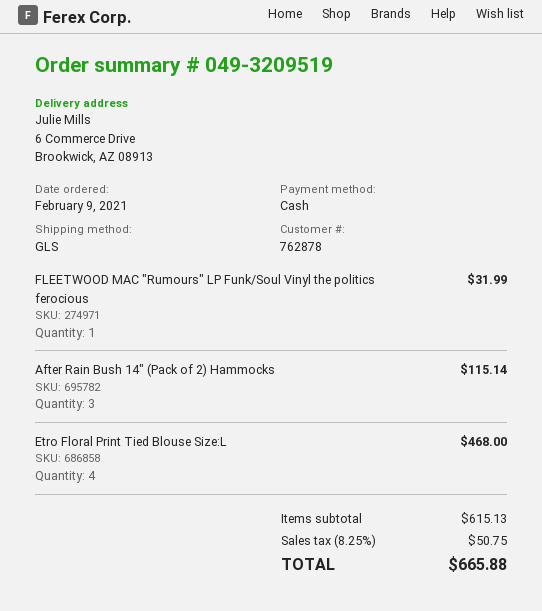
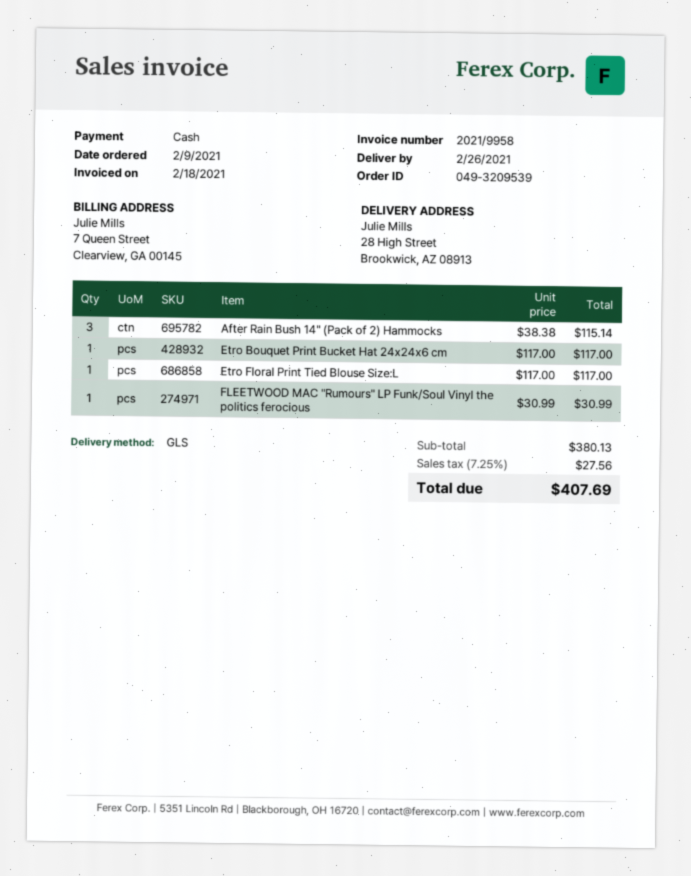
order number: 049-3209519 -> 049-3209539
ship to: 6 Commerce Drive, Brookwick, AZ 08913 -> 28 High Street, Brookwick, AZ 08913
FLEETWOOD MAC "Rumours" LP Funk/Soul Vinyl the politics ferocious: 1 for 31.99 -> 1 for 30.99
Etro Floral Print Tied Blouse Size:L: 4 for 468.00 -> 1 for 117.00
Etro Bouquet Print Bucket Hat 24x24x6 cm: none -> 1 for 117.00
subtotal: 615.13 -> 380.13
tax: 8.25% = 50.75 -> 7.25% = 27.56
total: 665.88 -> 407.69

